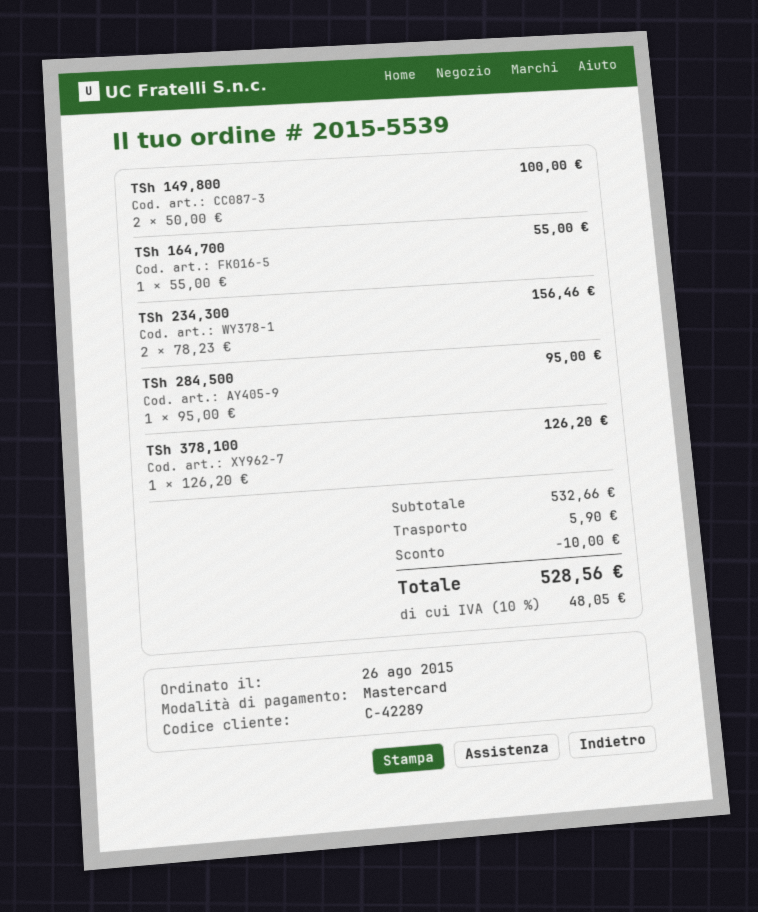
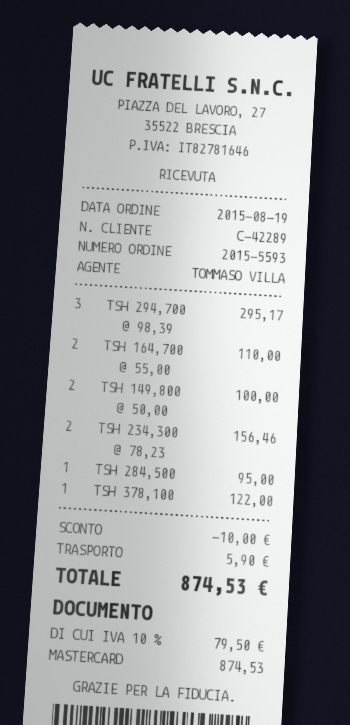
order number: 2015-5539 -> 2015-5593
order date: 2015-08-26 -> 2015-08-19
TSh 164,700: 1 x 55.00 = 55.00 -> 2 x 55.00 = 110.00
TSh 378,100: 1 x 126.20 = 126.20 -> 1 x 122.00 = 122.00
TSH 294,700: none -> 3 x 98.39 = 295.17
tax: 10% = 48.05 -> 10% = 79.50
total: 528.56 -> 874.53

